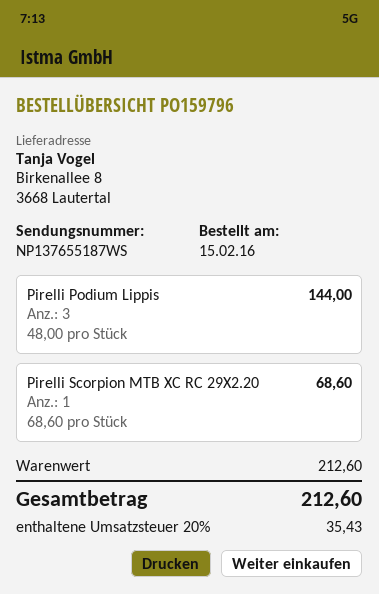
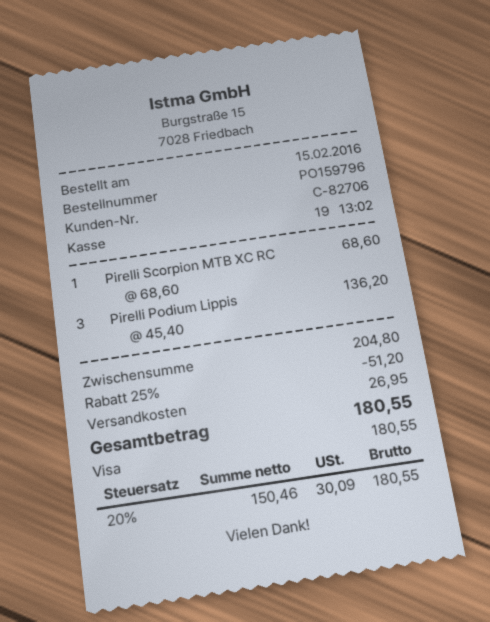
Pirelli Podium Lippis: 3 x 48.00 = 144.00 -> 3 x 45.40 = 136.20
subtotal: 212.60 -> 204.80
discount: none -> 25% = 51.20
shipping: none -> 26.95
tax: 20% = 35.43 -> 20% = 30.09
total: 212.60 -> 180.55

